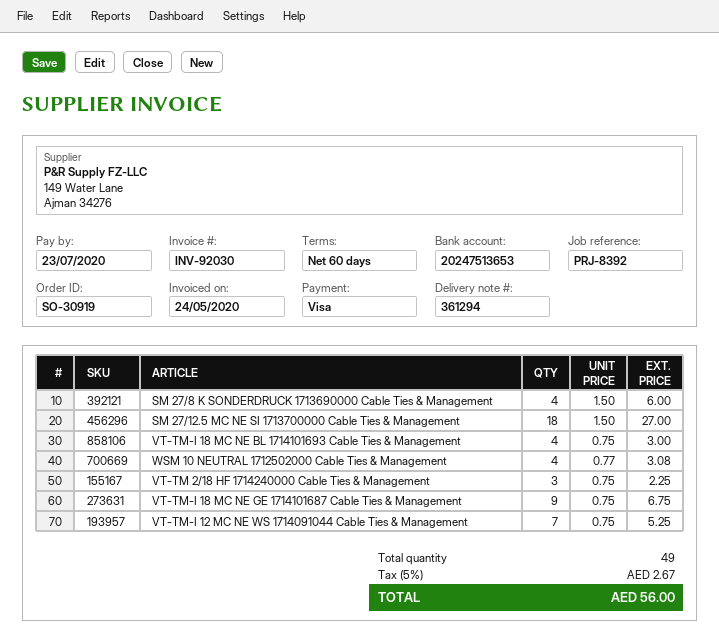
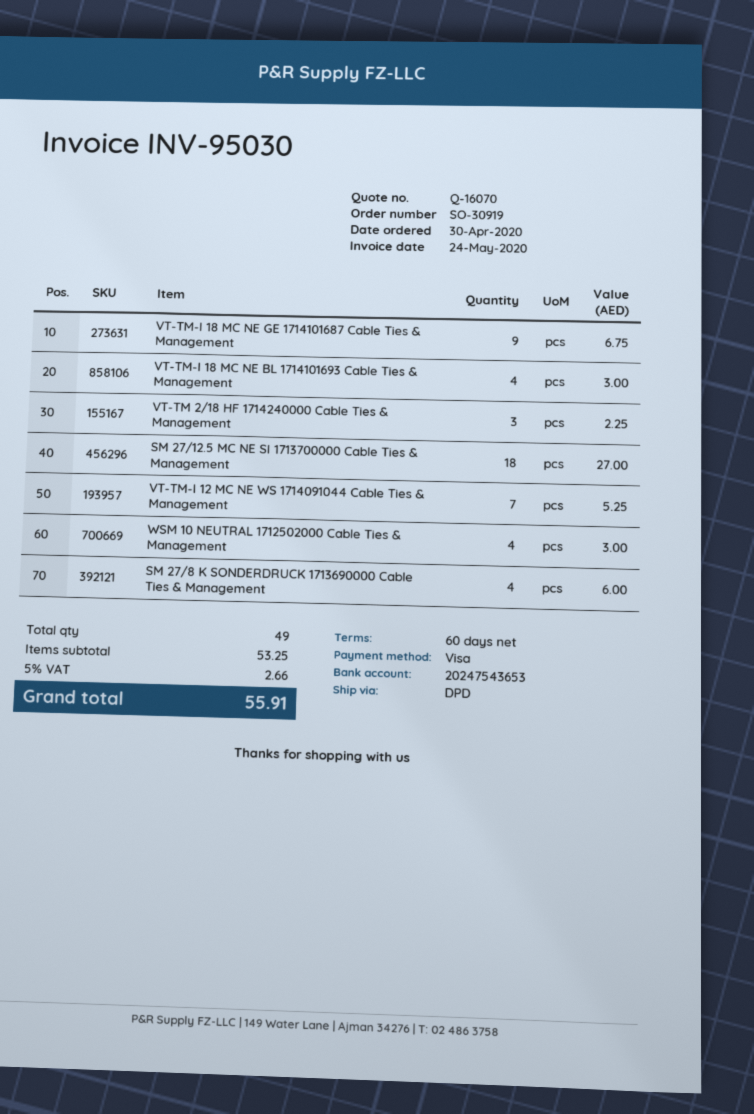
invoice number: INV-92030 -> INV-95030
bank account: 20247513653 -> 20247543653
WSM 10 NEUTRAL 1712502000 Cable Ties & Management: 4 for 3.08 -> 4 for 3.00
tax: 5% = 2.67 -> 5% = 2.66
total: 56.00 -> 55.91

